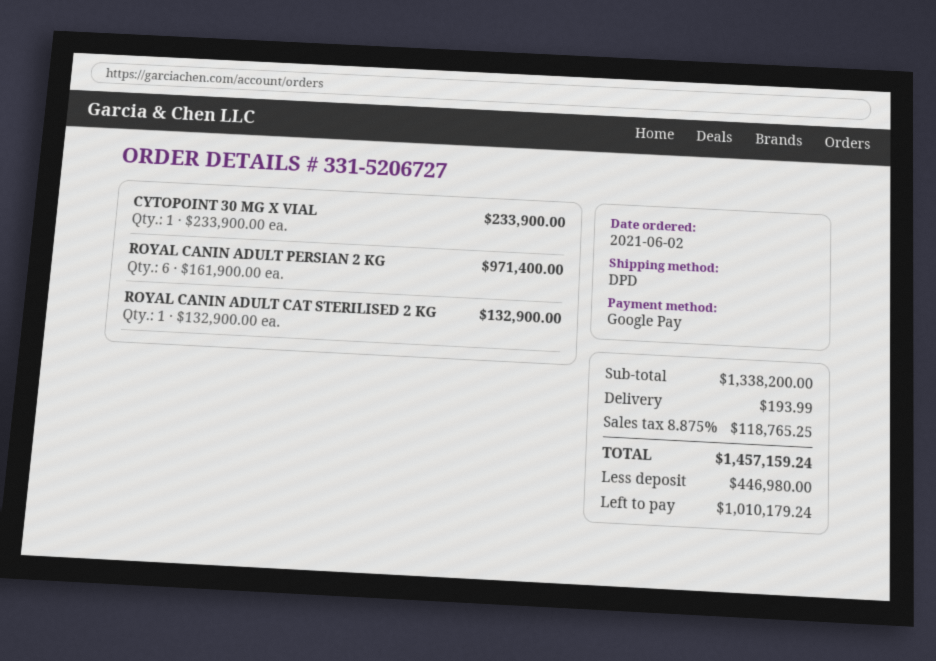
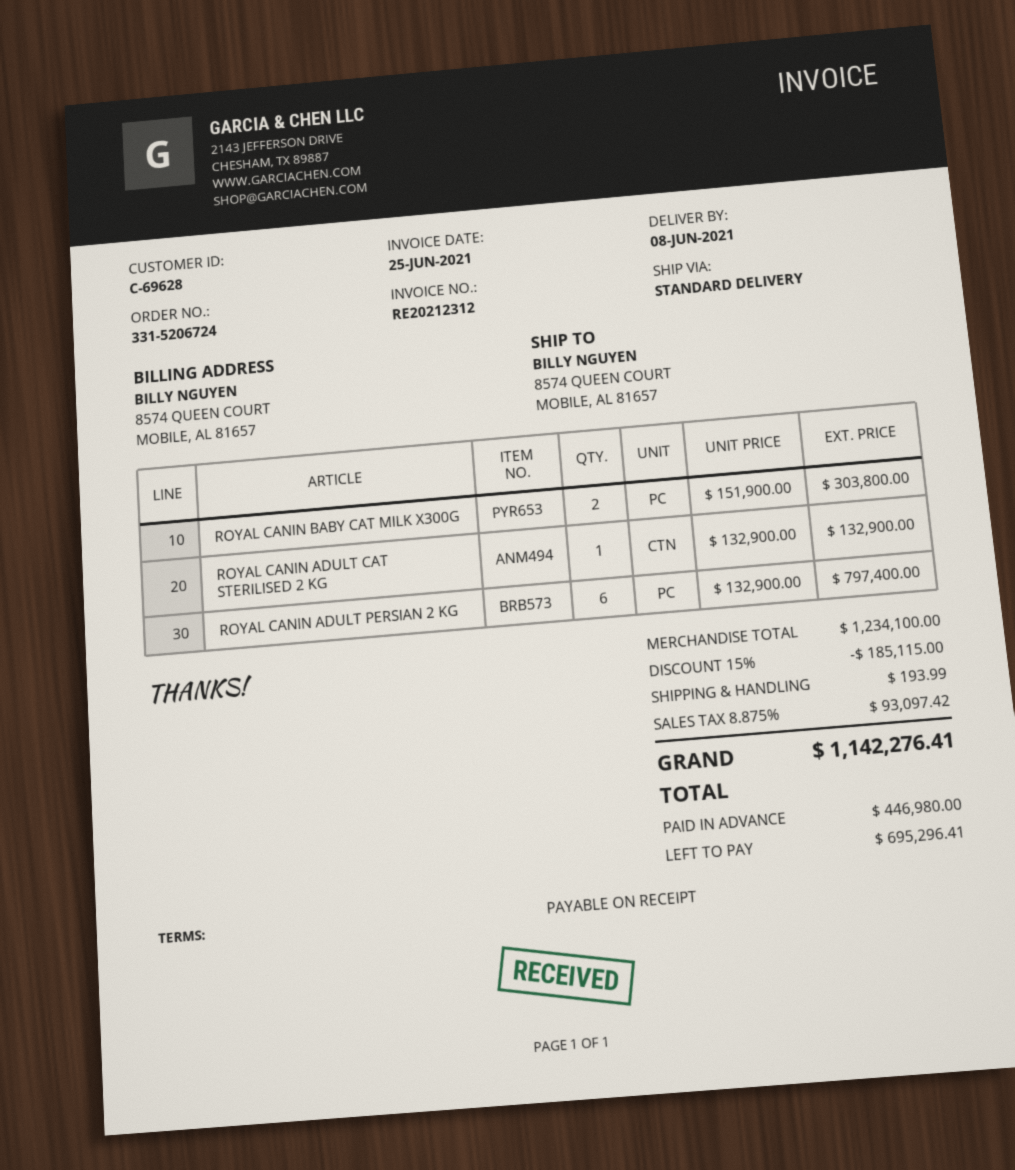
order number: 331-5206727 -> 331-5206724
shipping method: DPD -> standard
CYTOPOINT 30 MG X VIAL: 1 x 233900.00 = 233900.00 -> none
ROYAL CANIN ADULT PERSIAN 2 KG: 6 x 161900.00 = 971400.00 -> 6 x 132900.00 = 797400.00
ROYAL CANIN BABY CAT MILK X300G: none -> 2 x 151900.00 = 303800.00
subtotal: 1338200.00 -> 1234100.00
discount: none -> 15% = 185115.00
tax: 8.875% = 118765.25 -> 8.875% = 93097.42
total: 1457159.24 -> 1142276.41
balance: 1010179.24 -> 695296.41

